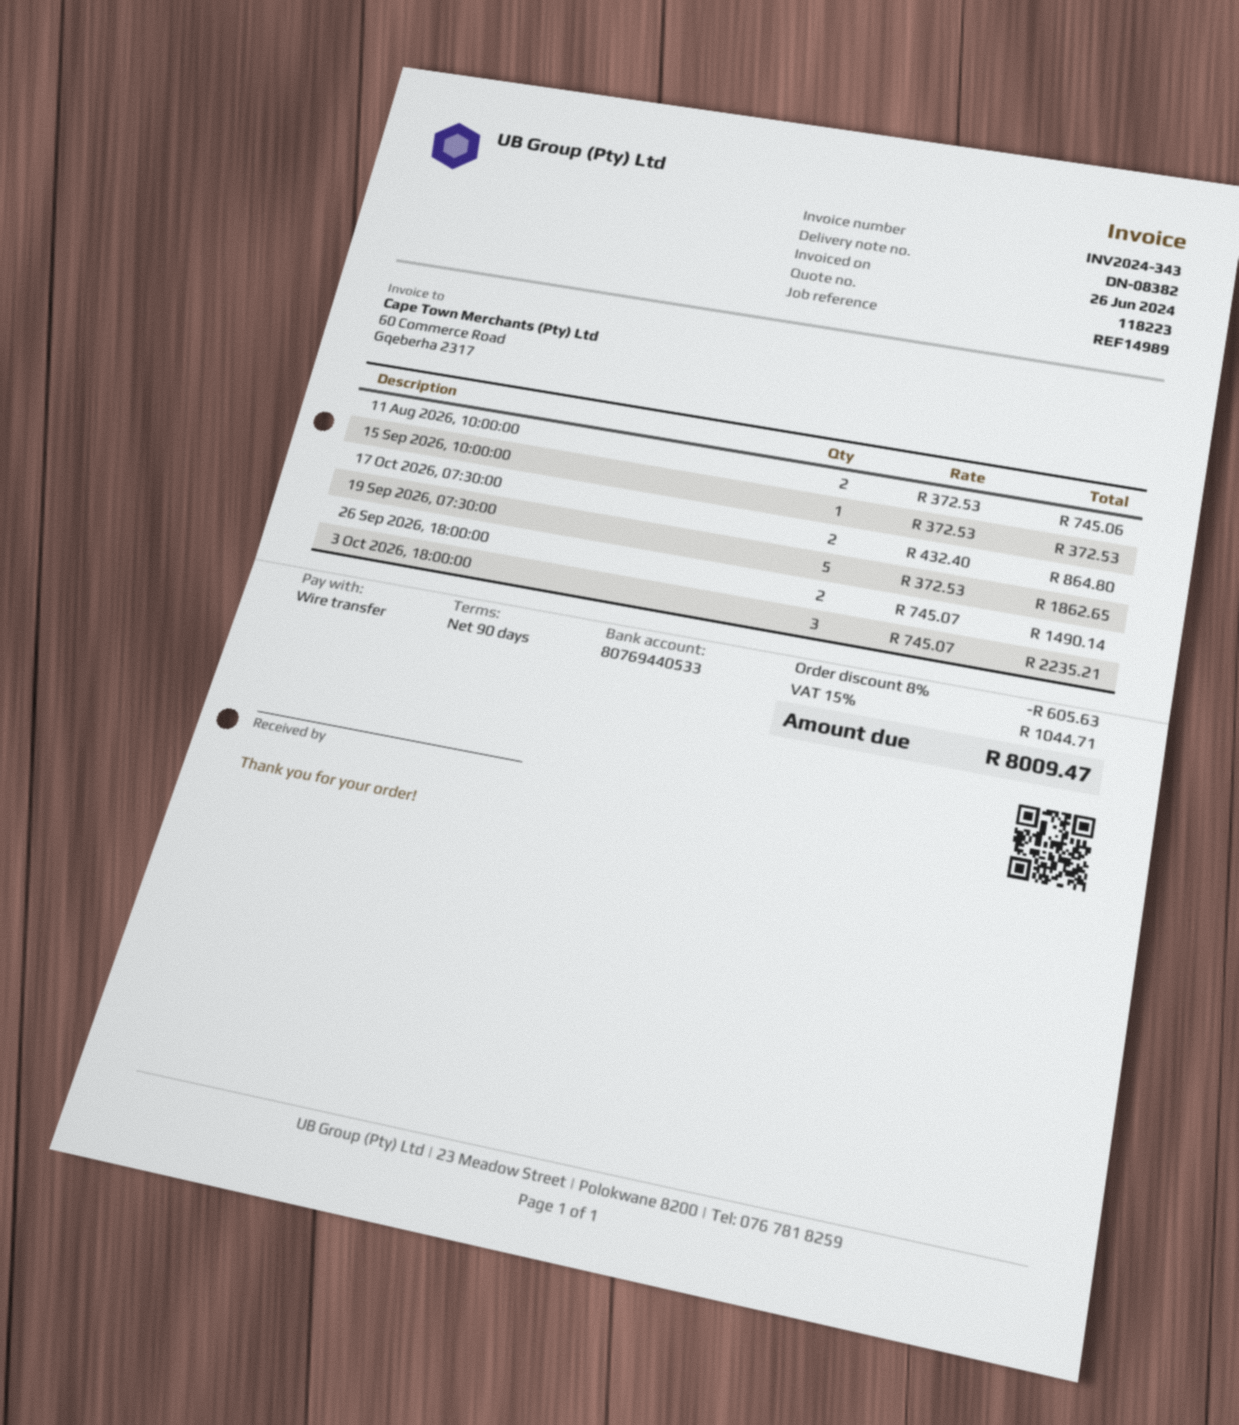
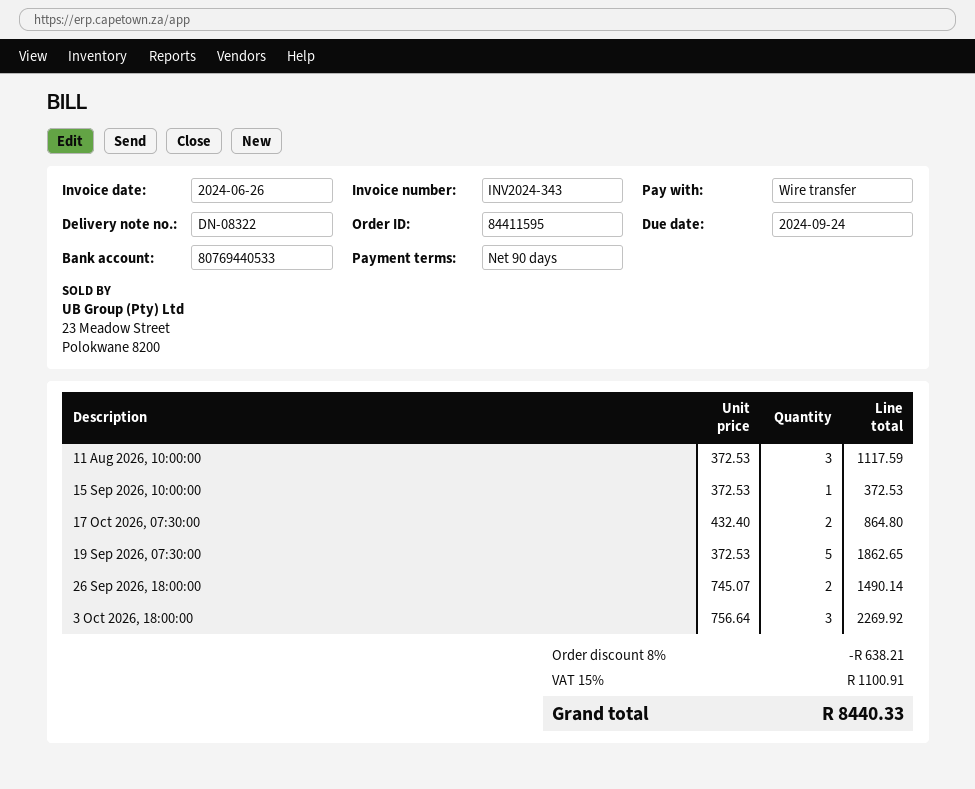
delivery note number: DN-08382 -> DN-08322
11 Aug 2026, 10:00:00: 2 x 372.53 = 745.06 -> 3 x 372.53 = 1117.59
3 Oct 2026, 18:00:00: 3 x 745.07 = 2235.21 -> 3 x 756.64 = 2269.92
discount: 8% = 605.63 -> 8% = 638.21
tax: 15% = 1044.71 -> 15% = 1100.91
total: 8009.47 -> 8440.33

